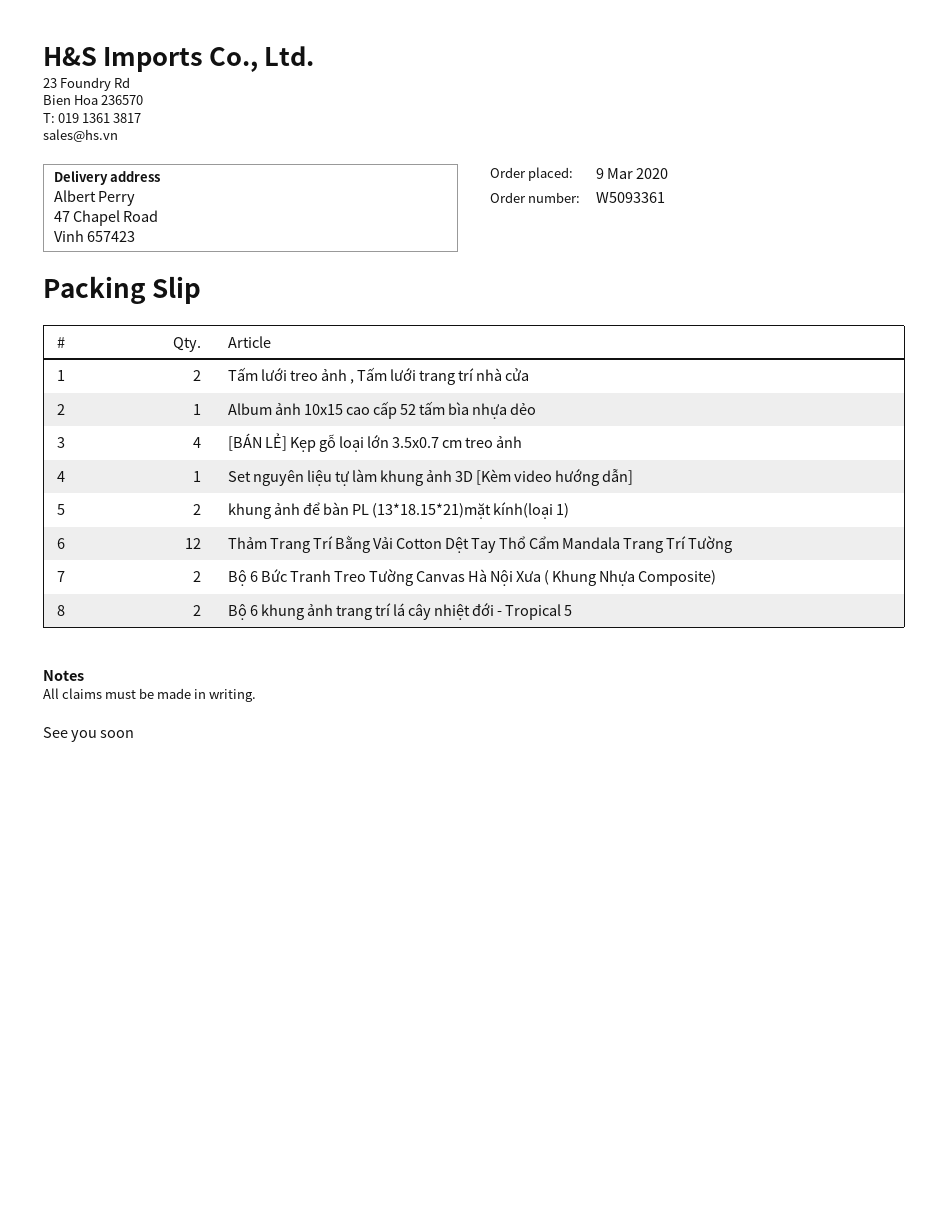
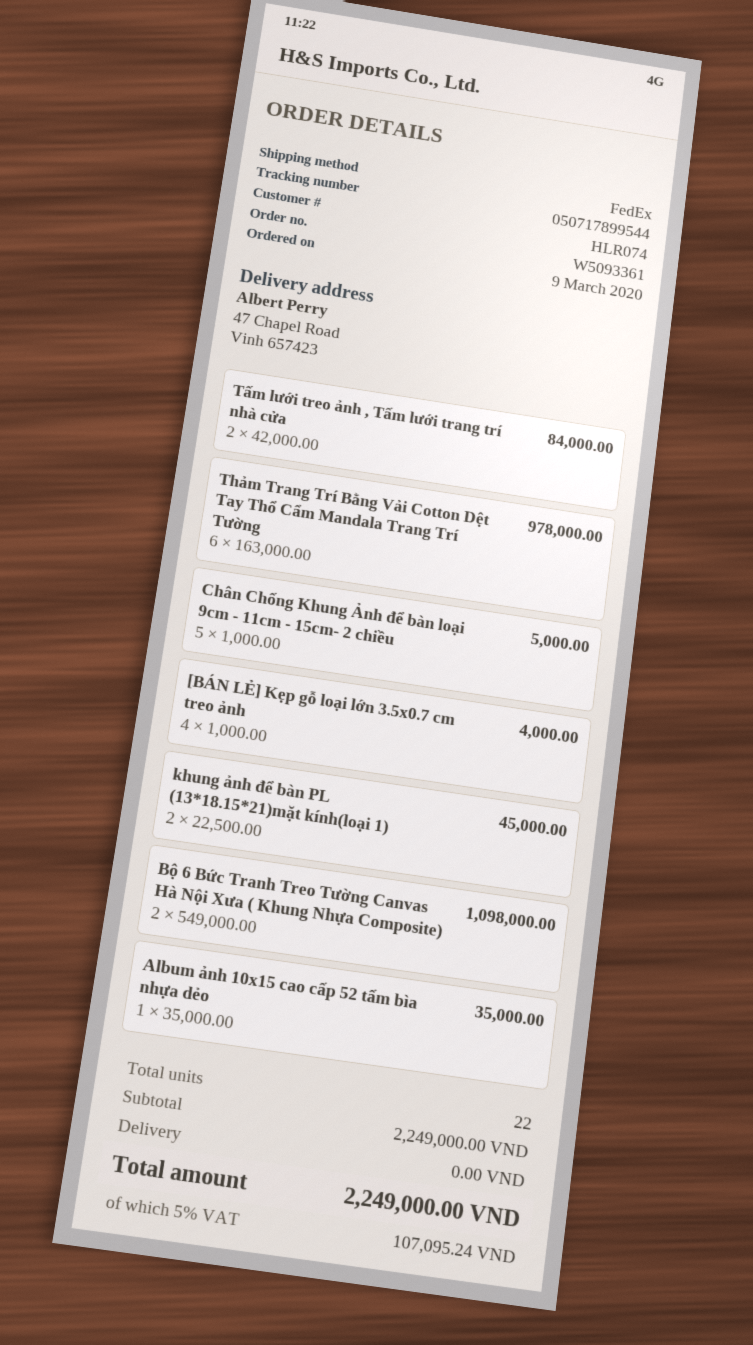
Set nguyên liệu tự làm khung ảnh 3D [Kèm video hướng dẫn]: 1 -> none
Thảm Trang Trí Bằng Vải Cotton Dệt Tay Thổ Cẩm Mandala Trang Trí Tường: 12 -> 6
Bộ 6 khung ảnh trang trí lá cây nhiệt đới - Tropical 5: 2 -> none
Chân Chống Khung Ảnh để bàn loại 9cm - 11cm - 15cm- 2 chiều: none -> 5

